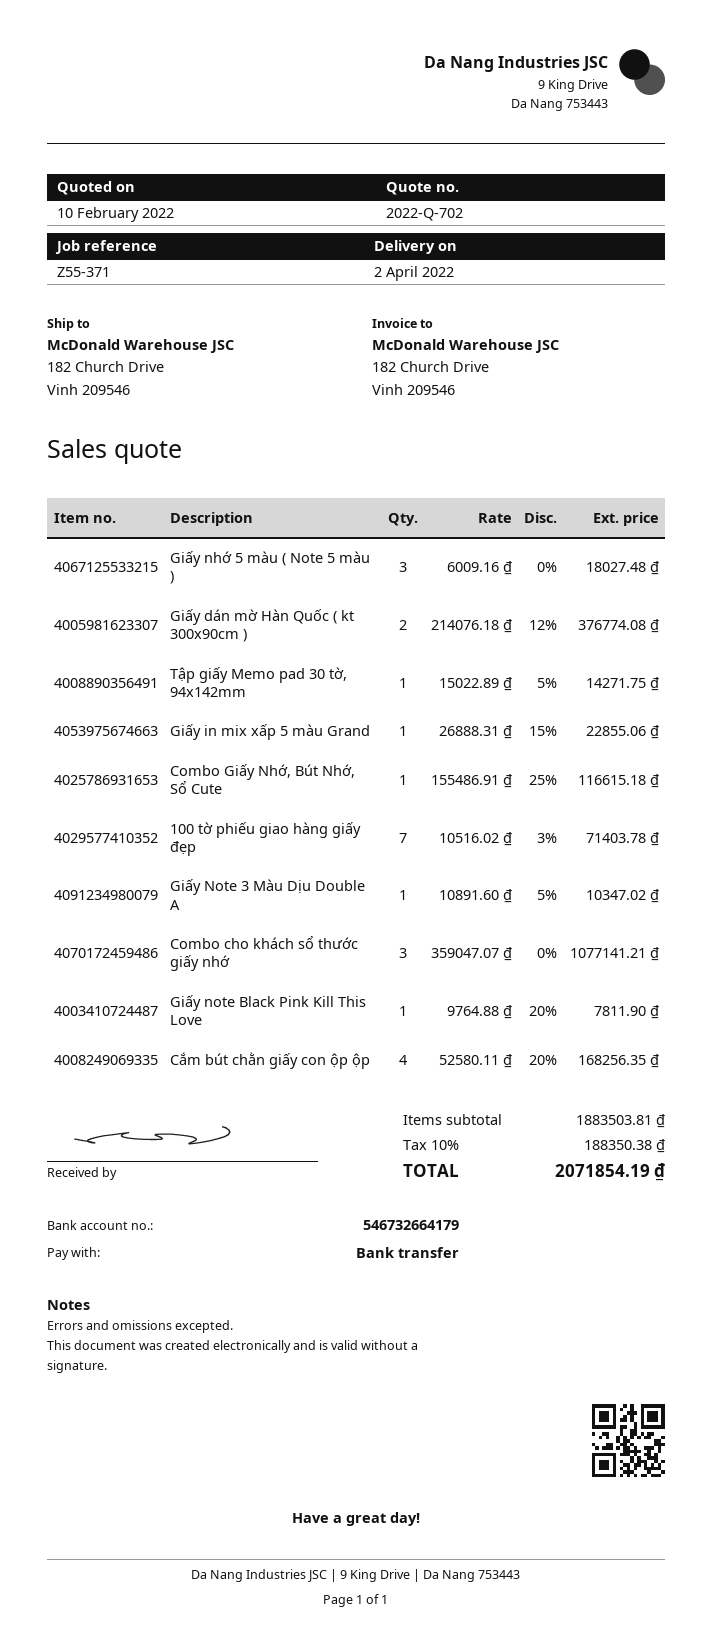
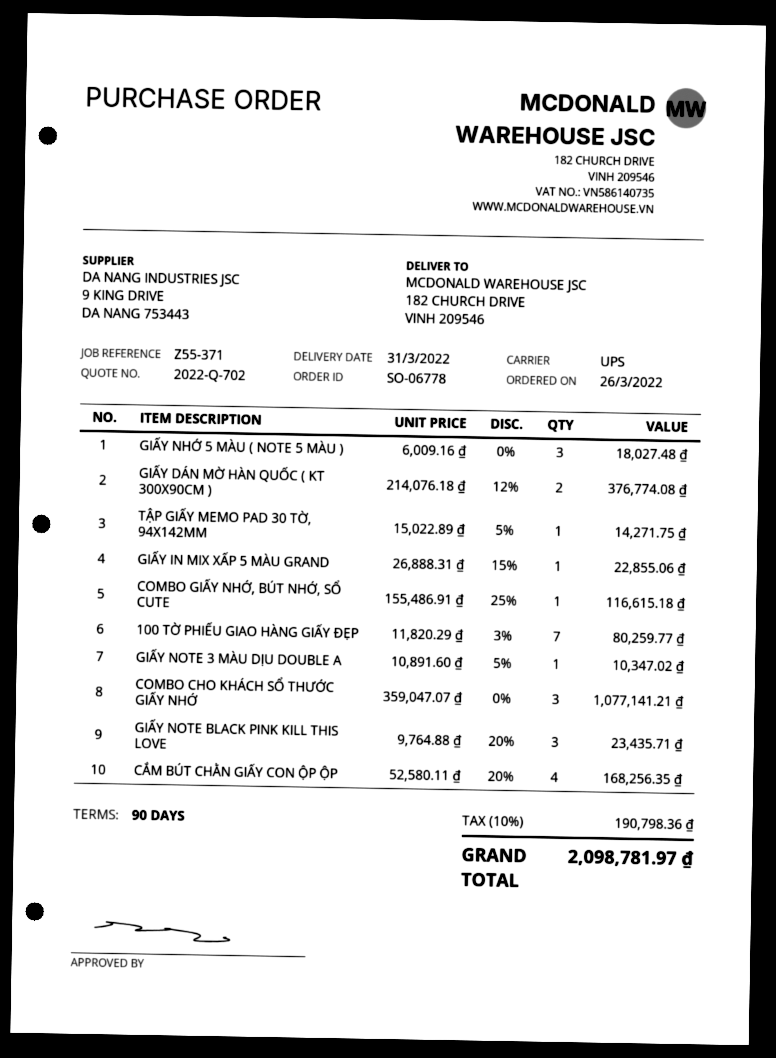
delivery date: 2022-04-02 -> 2022-03-31
100 tờ phiếu giao hàng giấy đẹp: 7 x 10516.02 - 3% = 71403.78 -> 7 x 11820.29 - 3% = 80259.77
Giấy note Black Pink Kill This Love: 1 x 9764.88 - 20% = 7811.90 -> 3 x 9764.88 - 20% = 23435.71
tax: 10% = 188350.38 -> 10% = 190798.36
total: 2071854.19 -> 2098781.97

